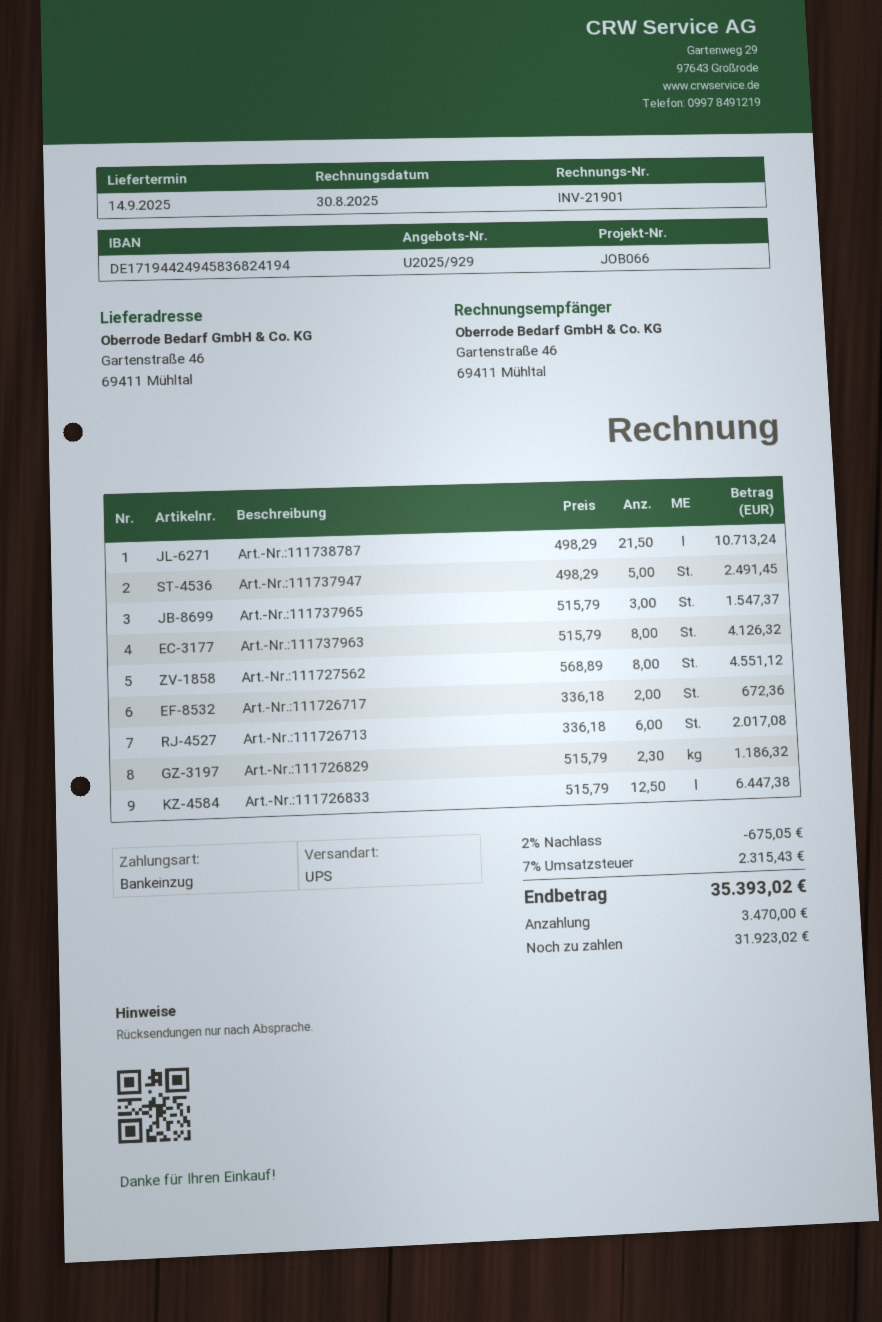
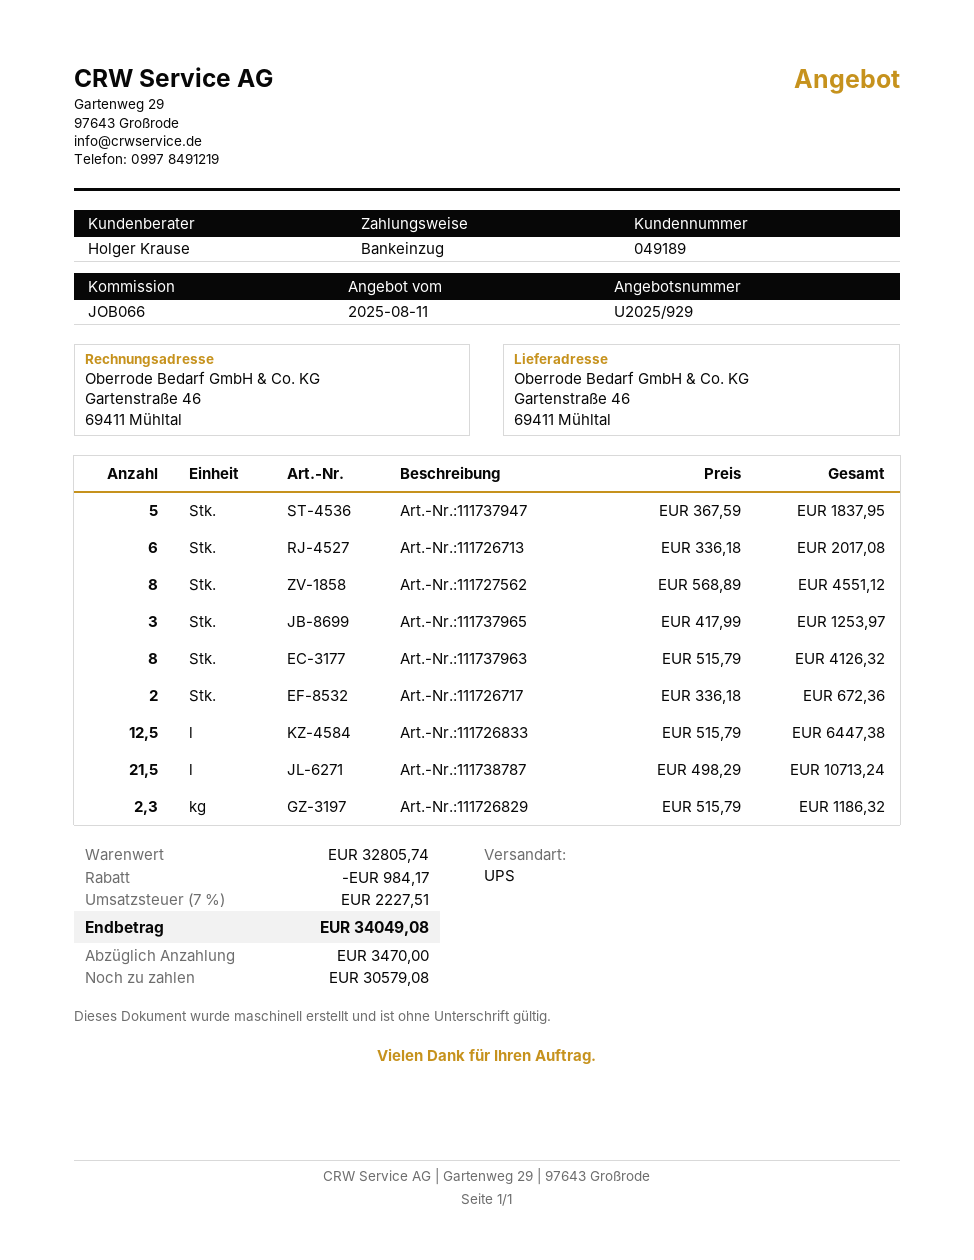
Art.-Nr.:111737947: 5 x 498.29 = 2491.45 -> 5 x 367.59 = 1837.95
Art.-Nr.:111737965: 3 x 515.79 = 1547.37 -> 3 x 417.99 = 1253.97
discount: 675.05 -> 984.17
tax: 7% = 2315.43 -> 7% = 2227.51
total: 35393.02 -> 34049.08
balance: 31923.02 -> 30579.08

